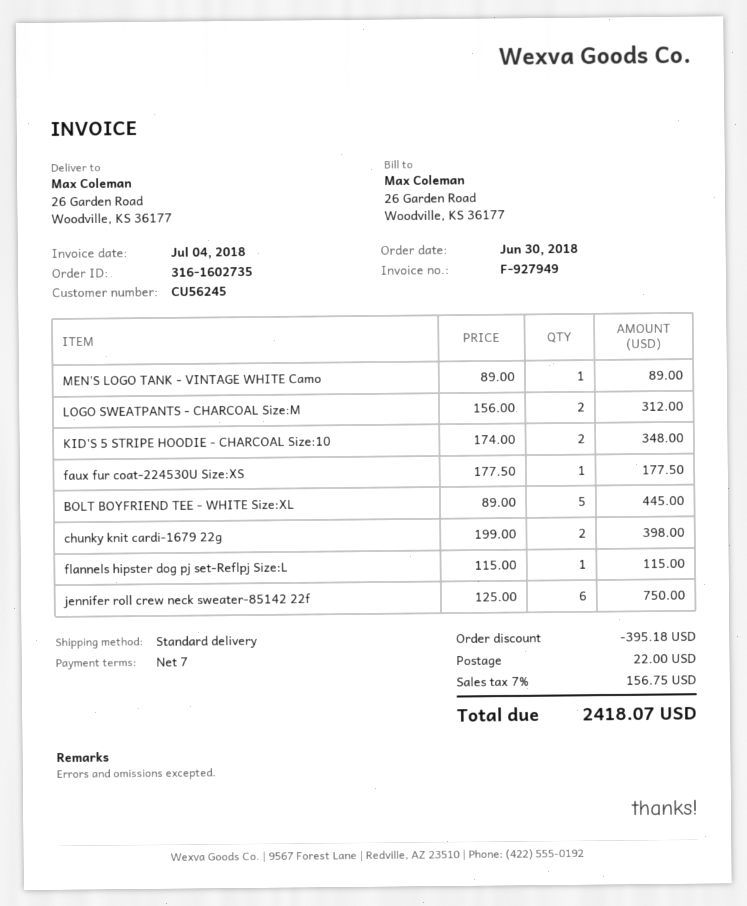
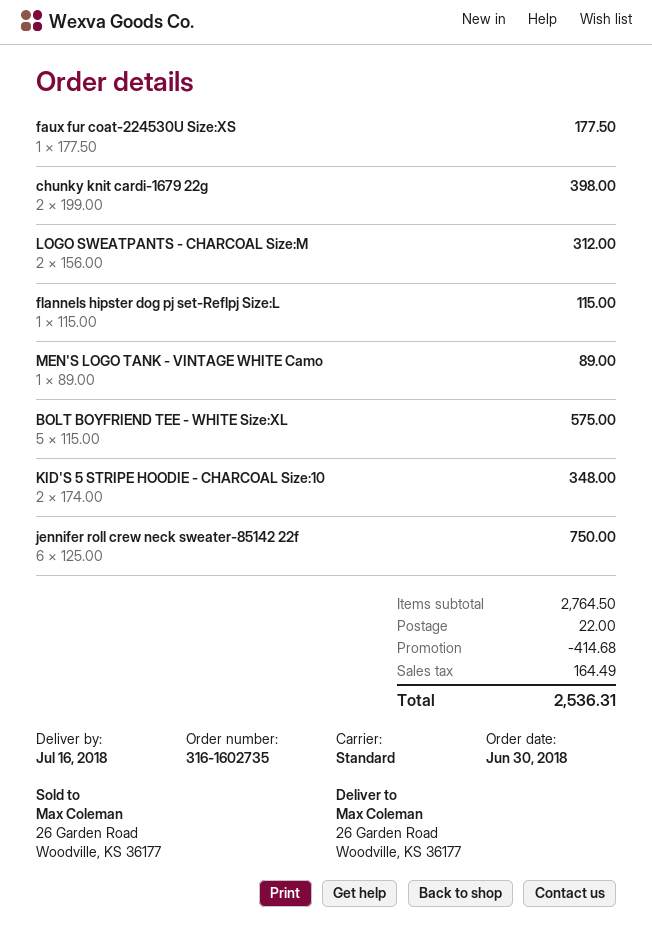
BOLT BOYFRIEND TEE - WHITE Size:XL: 5 x 89.00 = 445.00 -> 5 x 115.00 = 575.00
discount: 395.18 -> 414.68
tax: 156.75 -> 164.49
total: 2418.07 -> 2536.31

